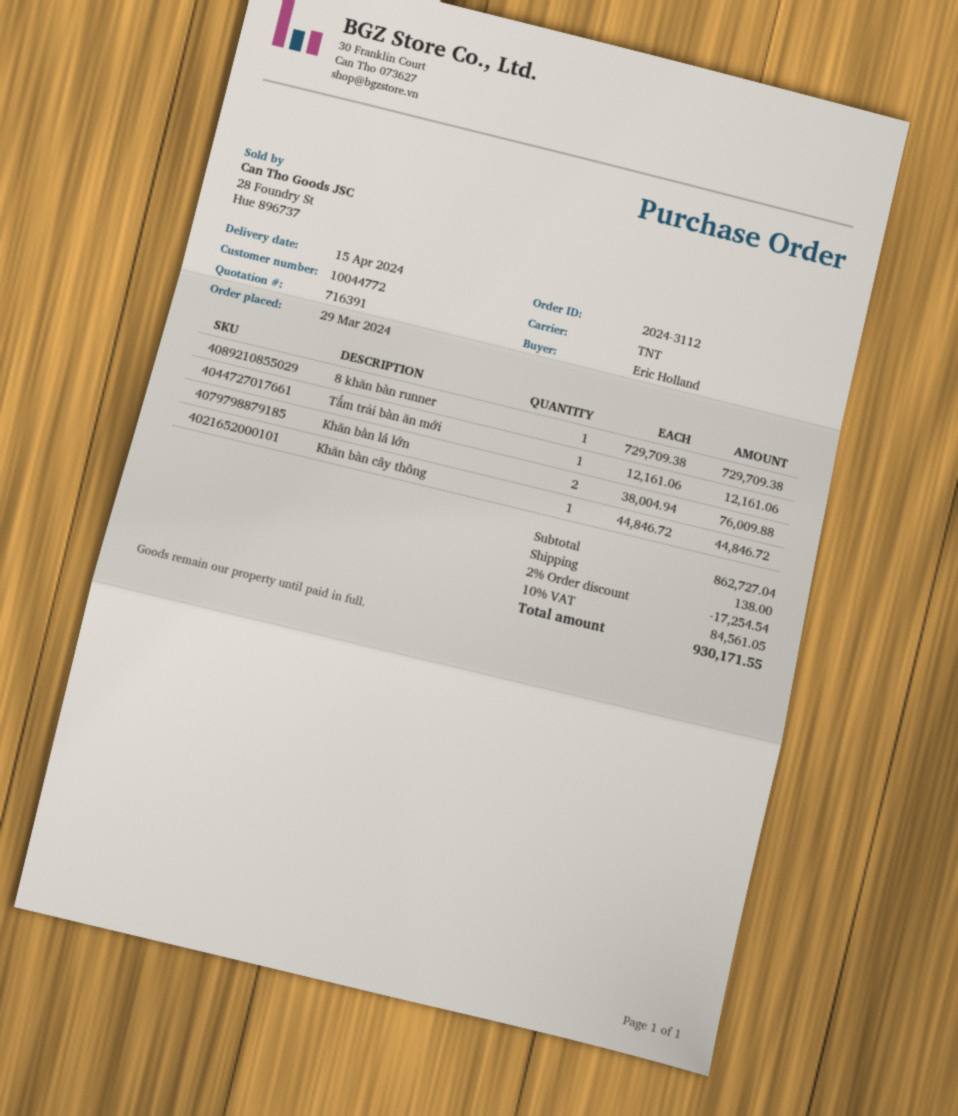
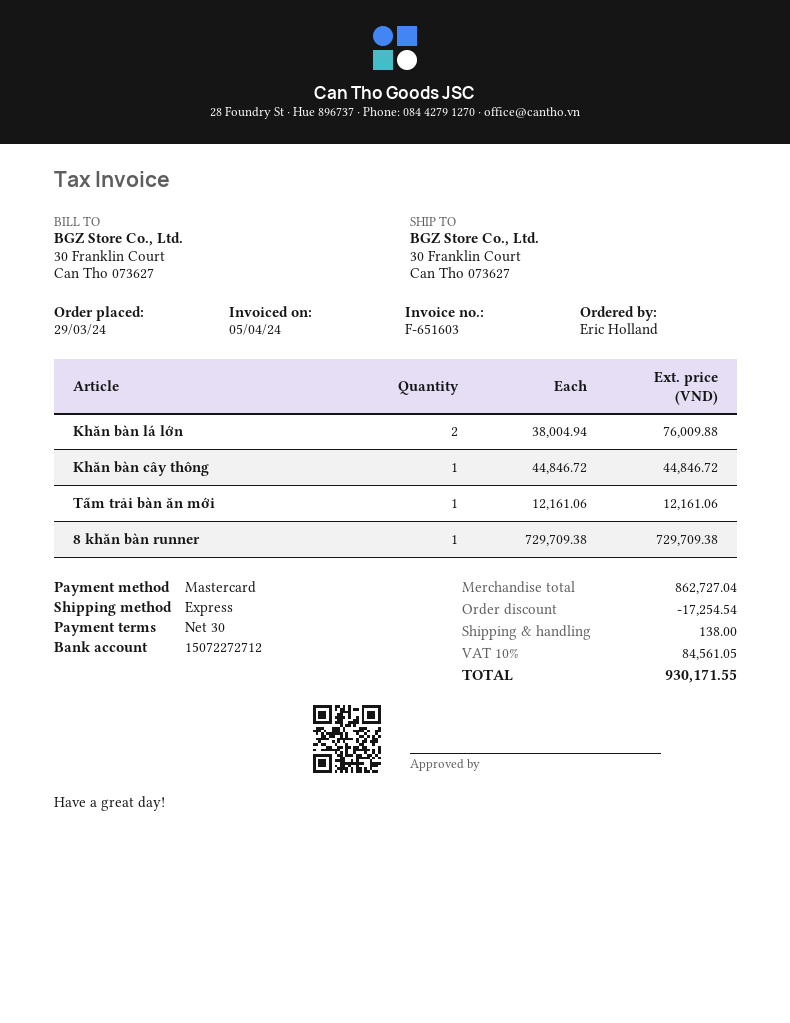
shipping method: TNT -> express

